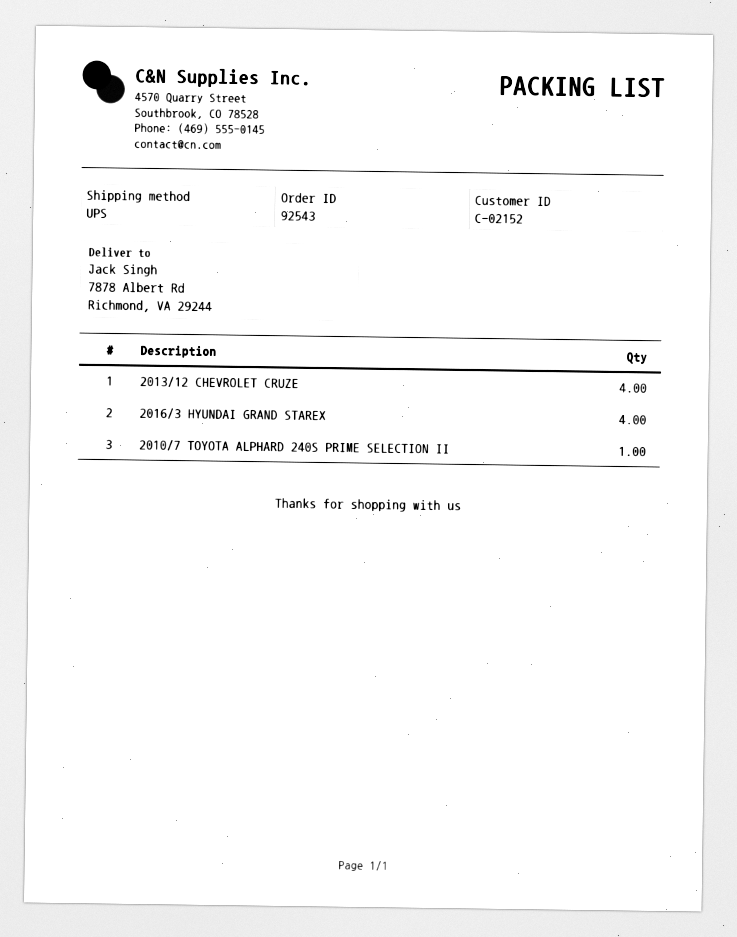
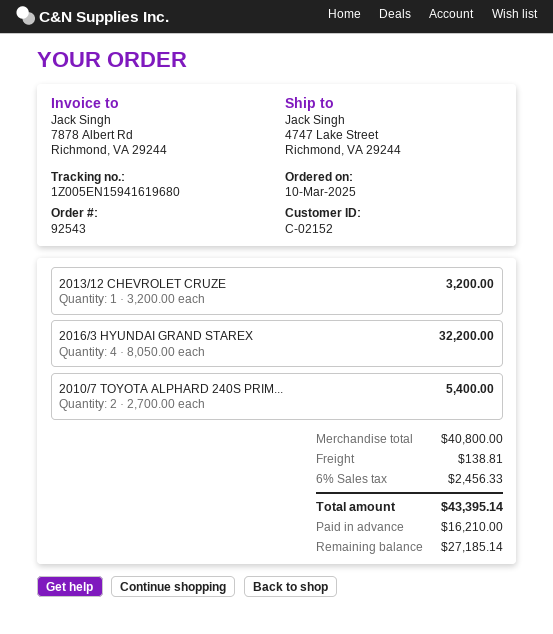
ship to: 7878 Albert Rd, Richmond, VA 29244 -> 4747 Lake Street, Richmond, VA 29244
2013/12 CHEVROLET CRUZE: 4 -> 1
2010/7 TOYOTA ALPHARD 240S PRIME SELECTION II: 1 -> 2

